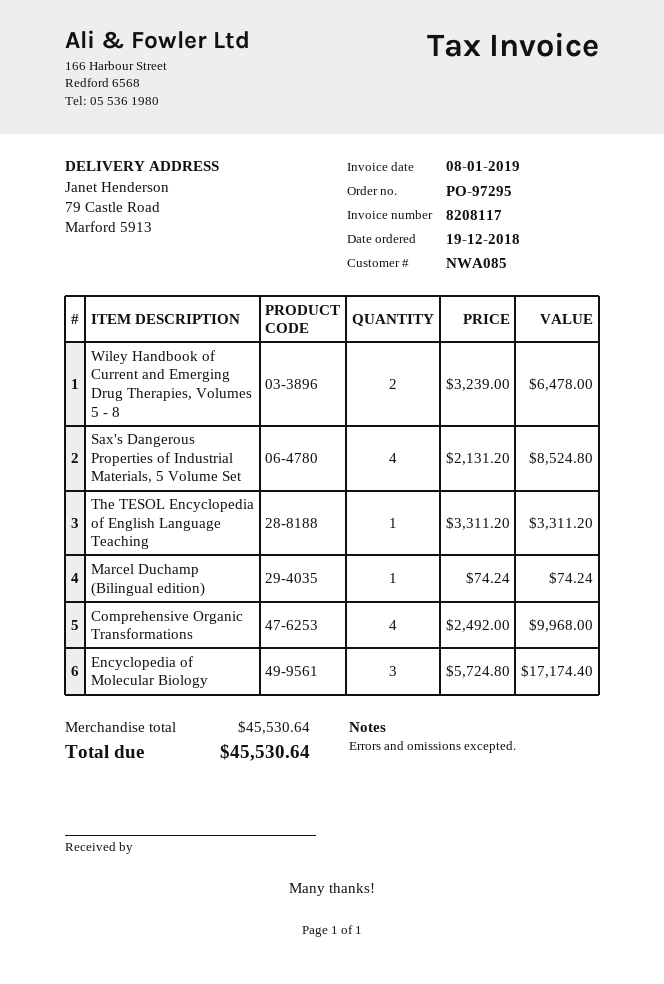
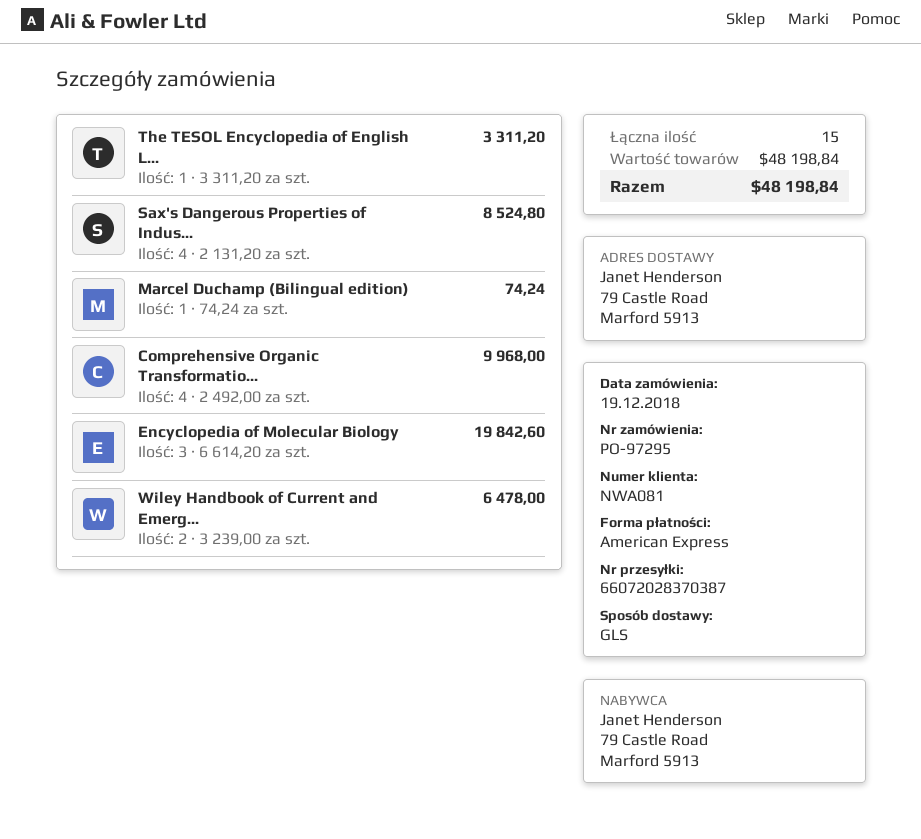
customer number: NWA085 -> NWA081
Encyclopedia of Molecular Biology: 3 x 5724.80 = 17174.40 -> 3 x 6614.20 = 19842.60
subtotal: 45530.64 -> 48198.84
total: 45530.64 -> 48198.84

